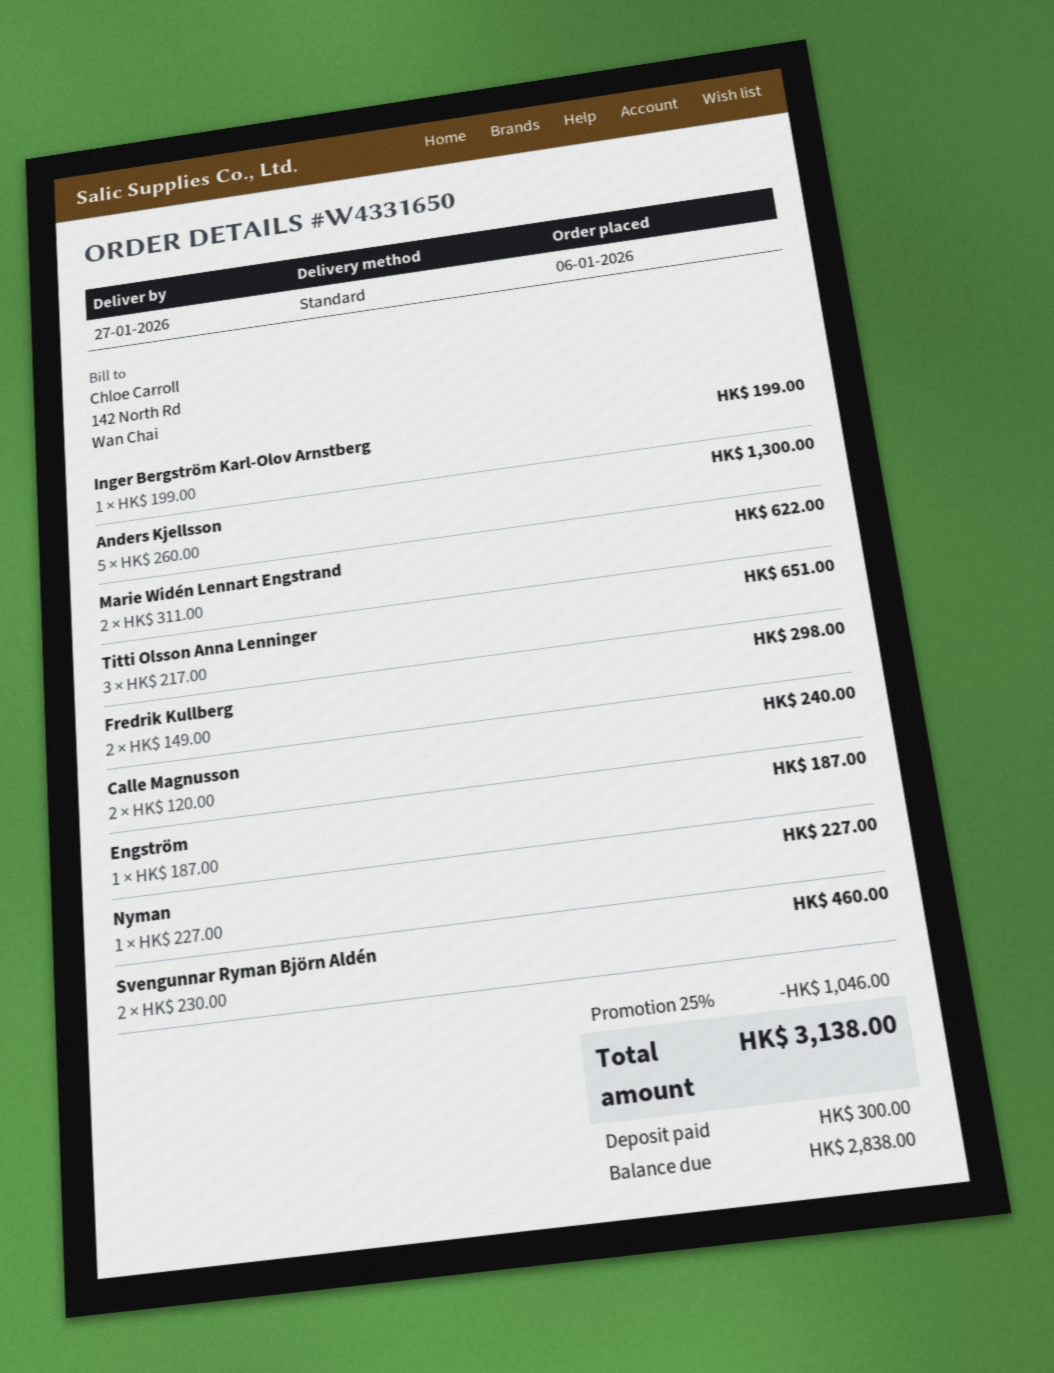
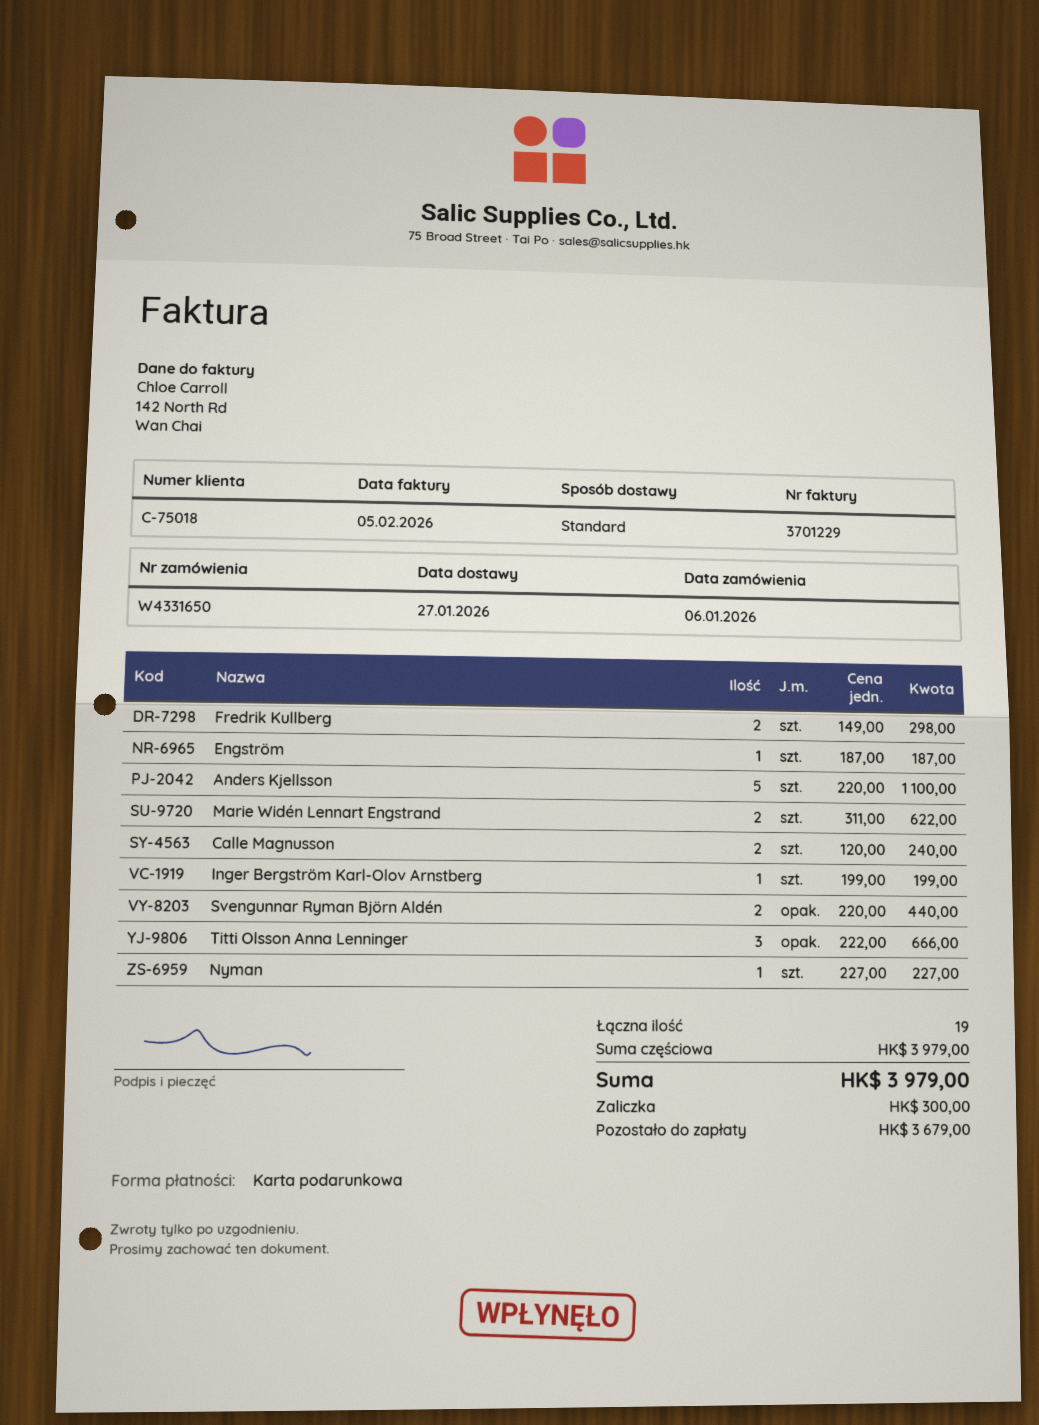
Anders Kjellsson: 5 x 260.00 = 1300.00 -> 5 x 220.00 = 1100.00
Titti Olsson Anna Lenninger: 3 x 217.00 = 651.00 -> 3 x 222.00 = 666.00
Svengunnar Ryman Björn Aldén: 2 x 230.00 = 460.00 -> 2 x 220.00 = 440.00
discount: 25% = 1046.00 -> none
total: 3138.00 -> 3979.00
balance: 2838.00 -> 3679.00

